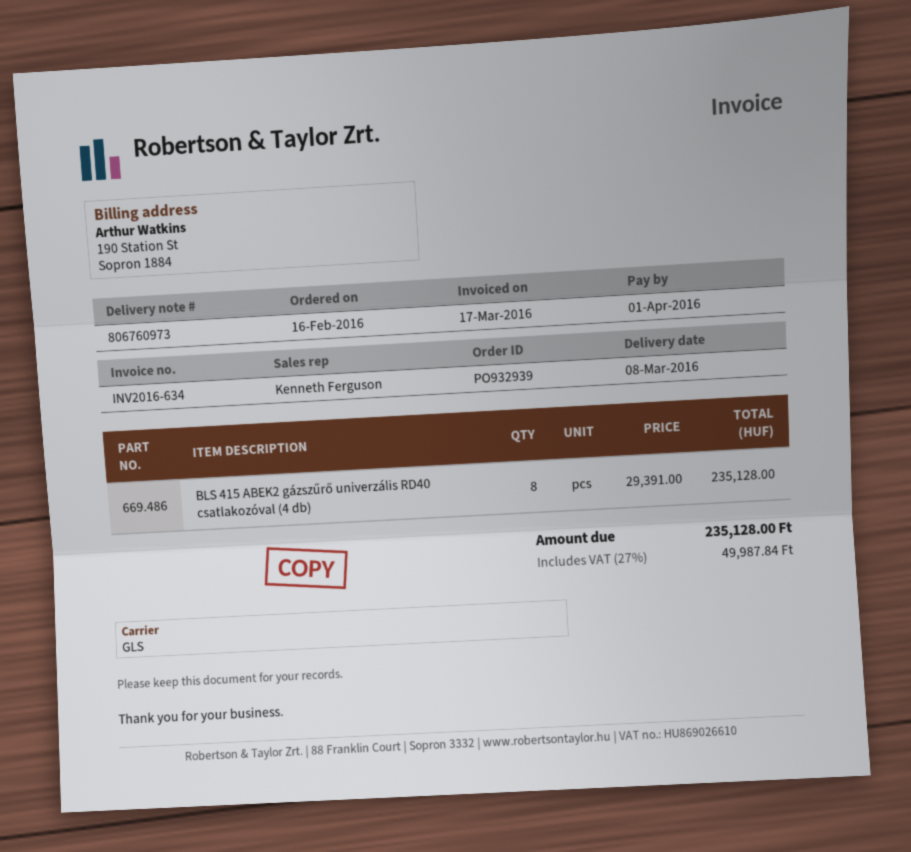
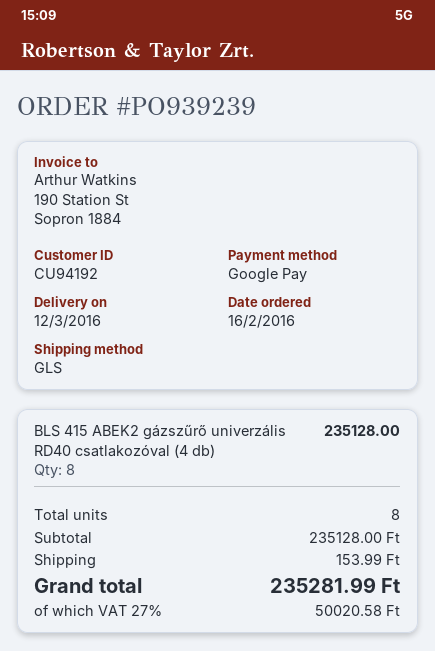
order number: PO932939 -> PO939239
delivery date: 2016-03-08 -> 2016-03-12
shipping: none -> 153.99
tax: 27% = 49987.84 -> 27% = 50020.58
total: 235128.00 -> 235281.99

